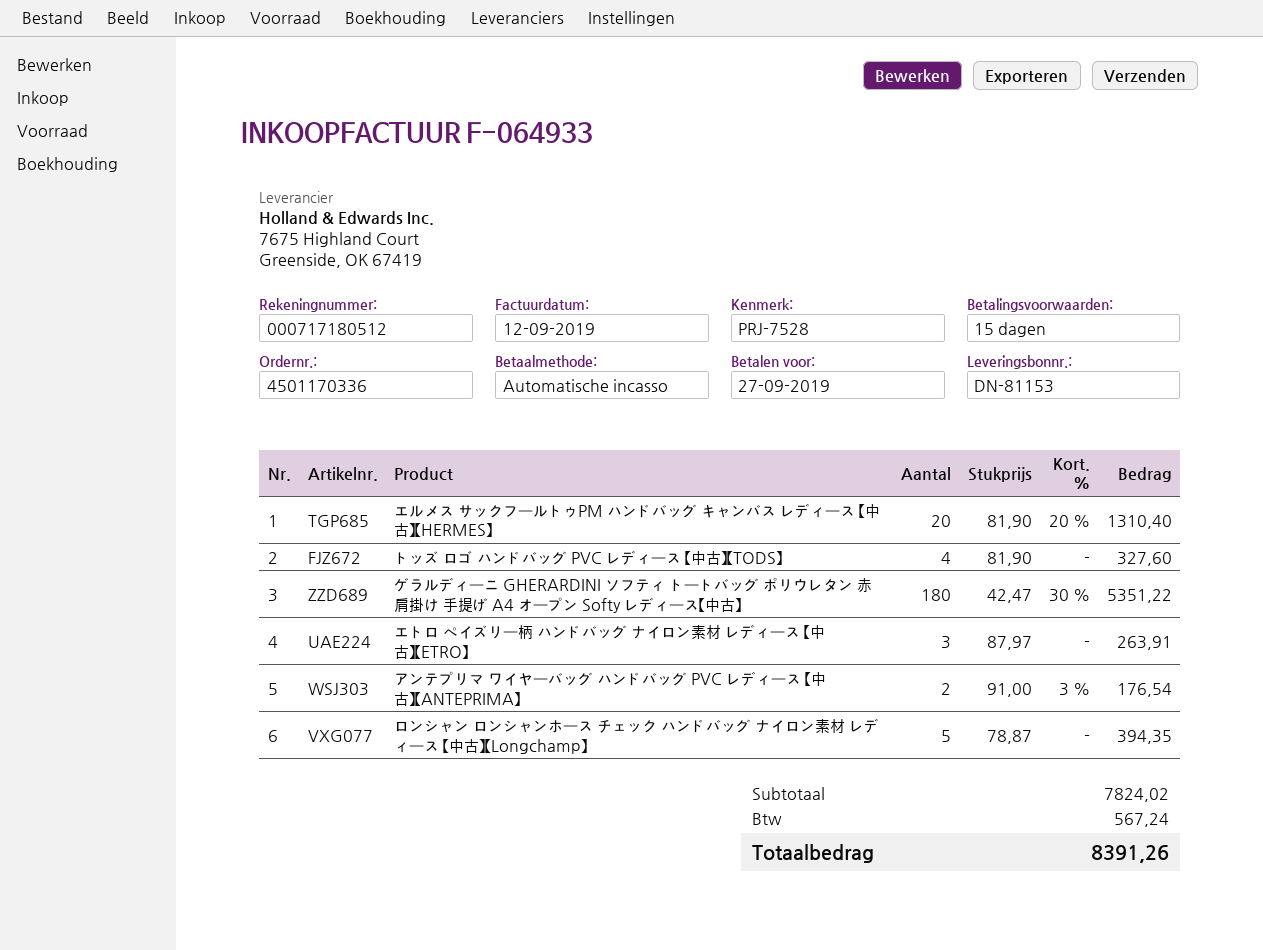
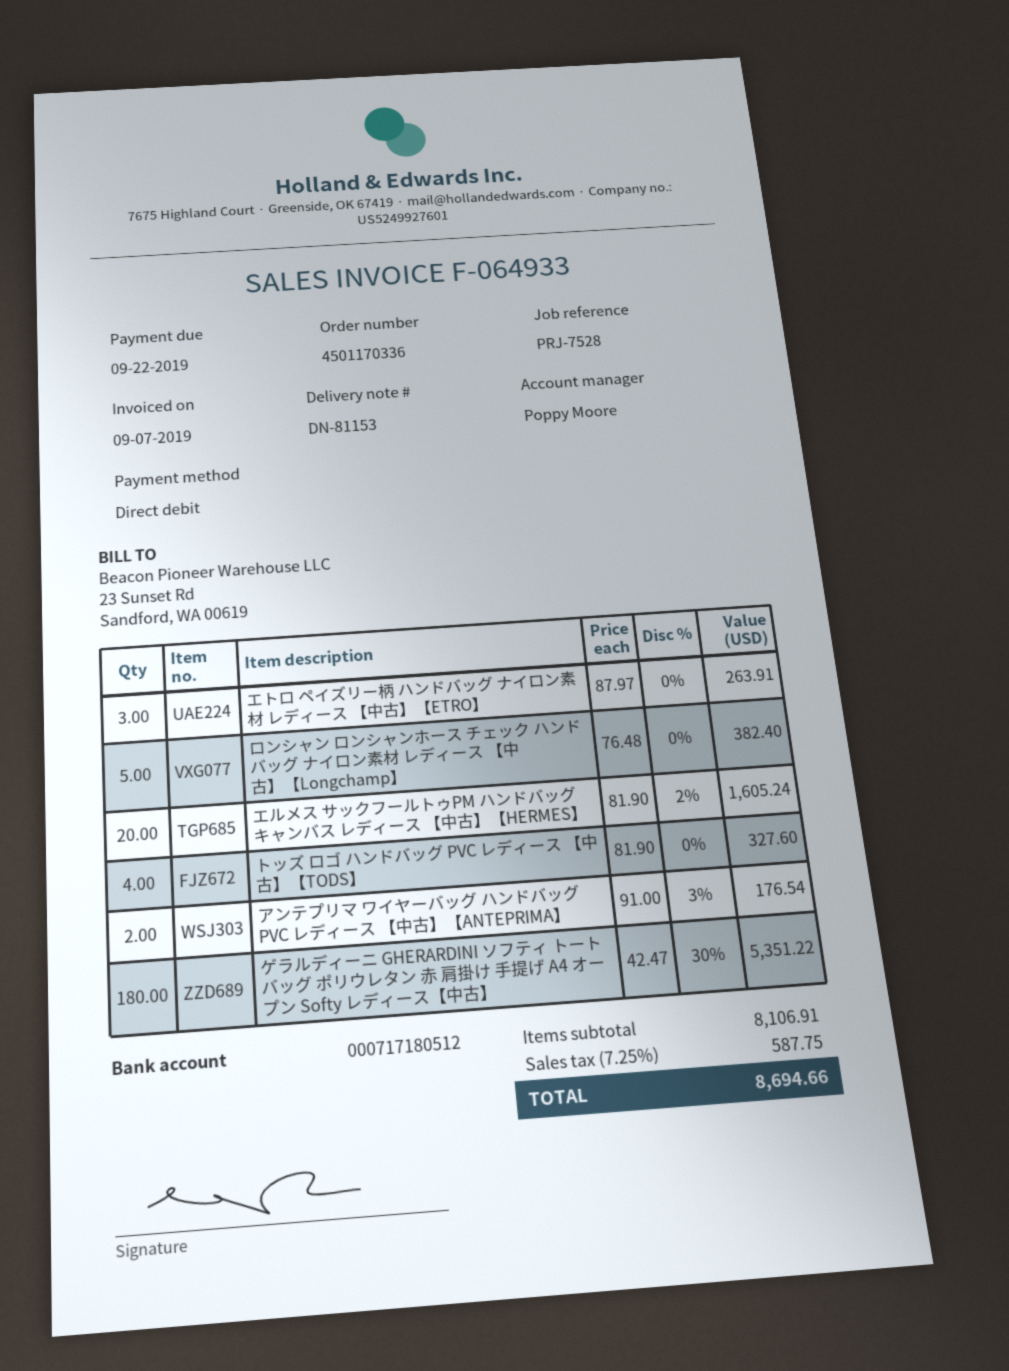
invoice date: 2019-09-12 -> 2019-09-07
due date: 2019-09-27 -> 2019-09-22
エルメス サックフールトゥPM ハンドバッグ キャンバス レディース 【中古】【HERMES】: 20 x 81.90 - 20% = 1310.40 -> 20 x 81.90 - 2% = 1605.24
ロンシャン ロンシャンホース チェック ハンドバッグ ナイロン素材 レディース 【中古】【Longchamp】: 5 x 78.87 = 394.35 -> 5 x 76.48 = 382.40
subtotal: 7824.02 -> 8106.91
tax: 567.24 -> 587.75
total: 8391.26 -> 8694.66

